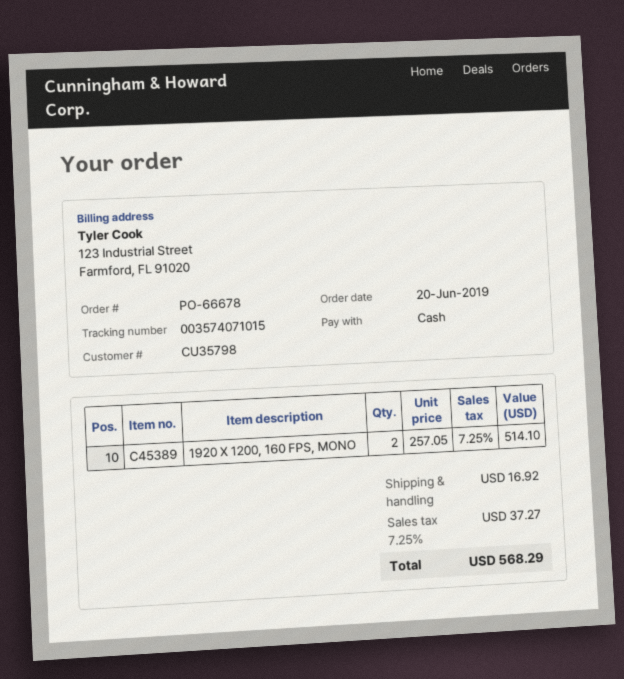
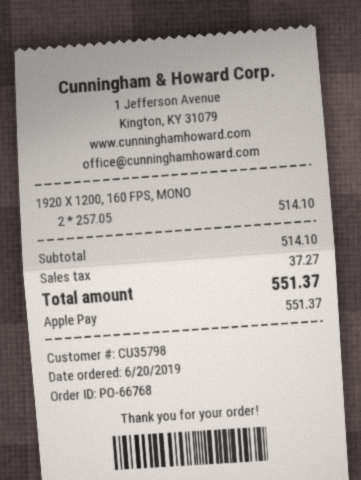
order number: PO-66678 -> PO-66768
payment method: cash -> Apple Pay
shipping: 16.92 -> none
total: 568.29 -> 551.37

